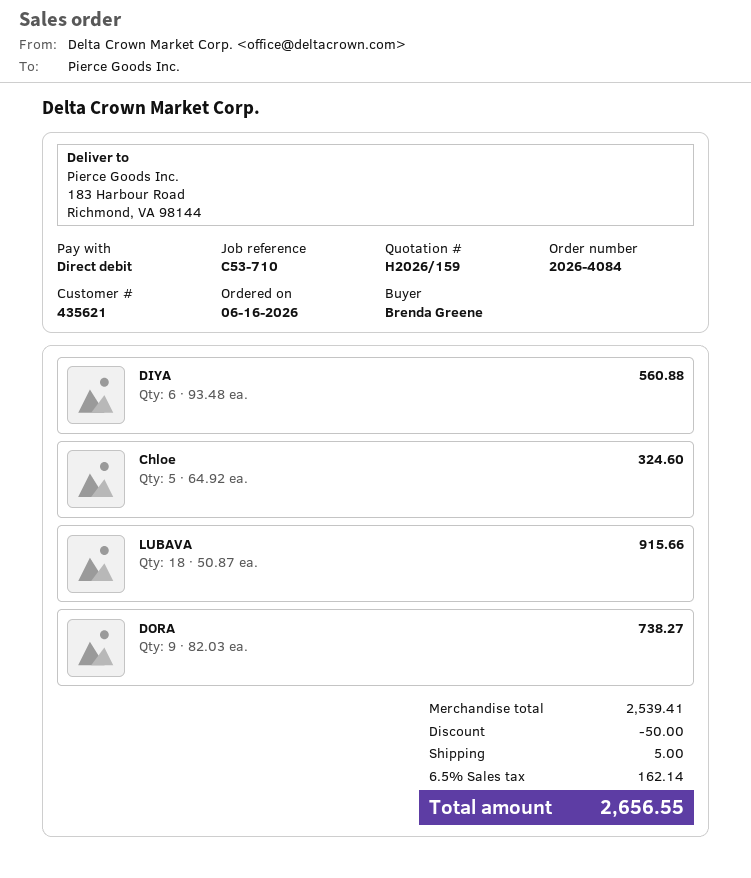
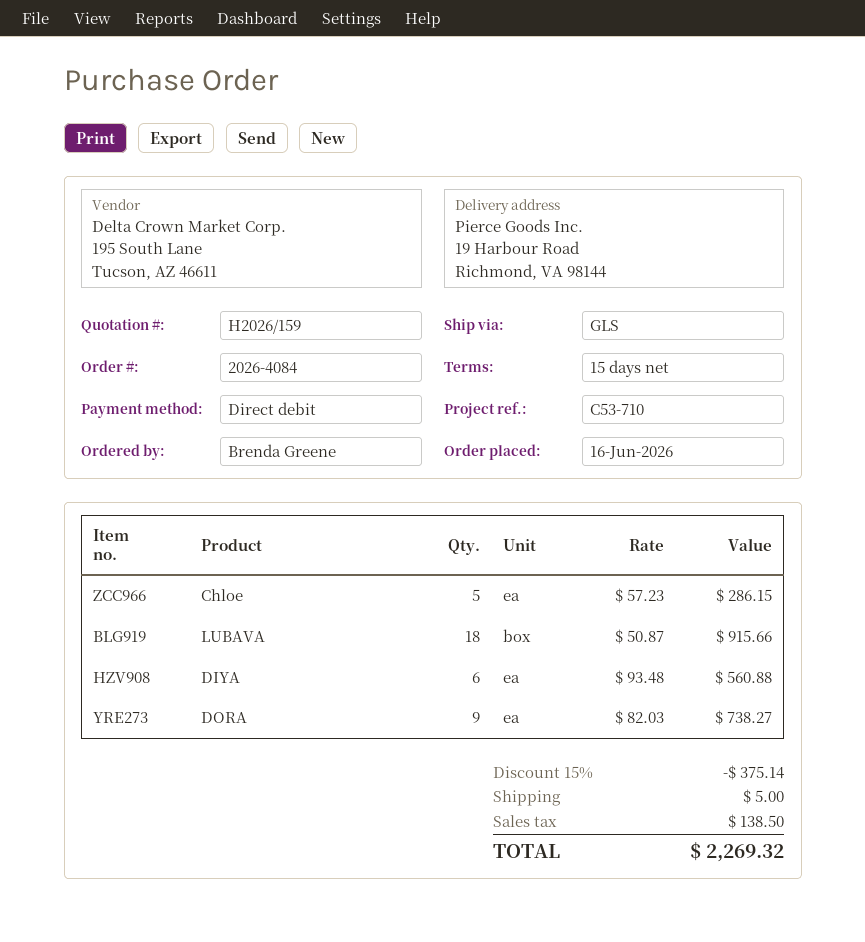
ship to: 183 Harbour Road, Richmond, VA 98144 -> 19 Harbour Road, Richmond, VA 98144
Chloe: 5 x 64.92 = 324.60 -> 5 x 57.23 = 286.15
discount: 50.00 -> 375.14
tax: 162.14 -> 138.50
total: 2656.55 -> 2269.32

